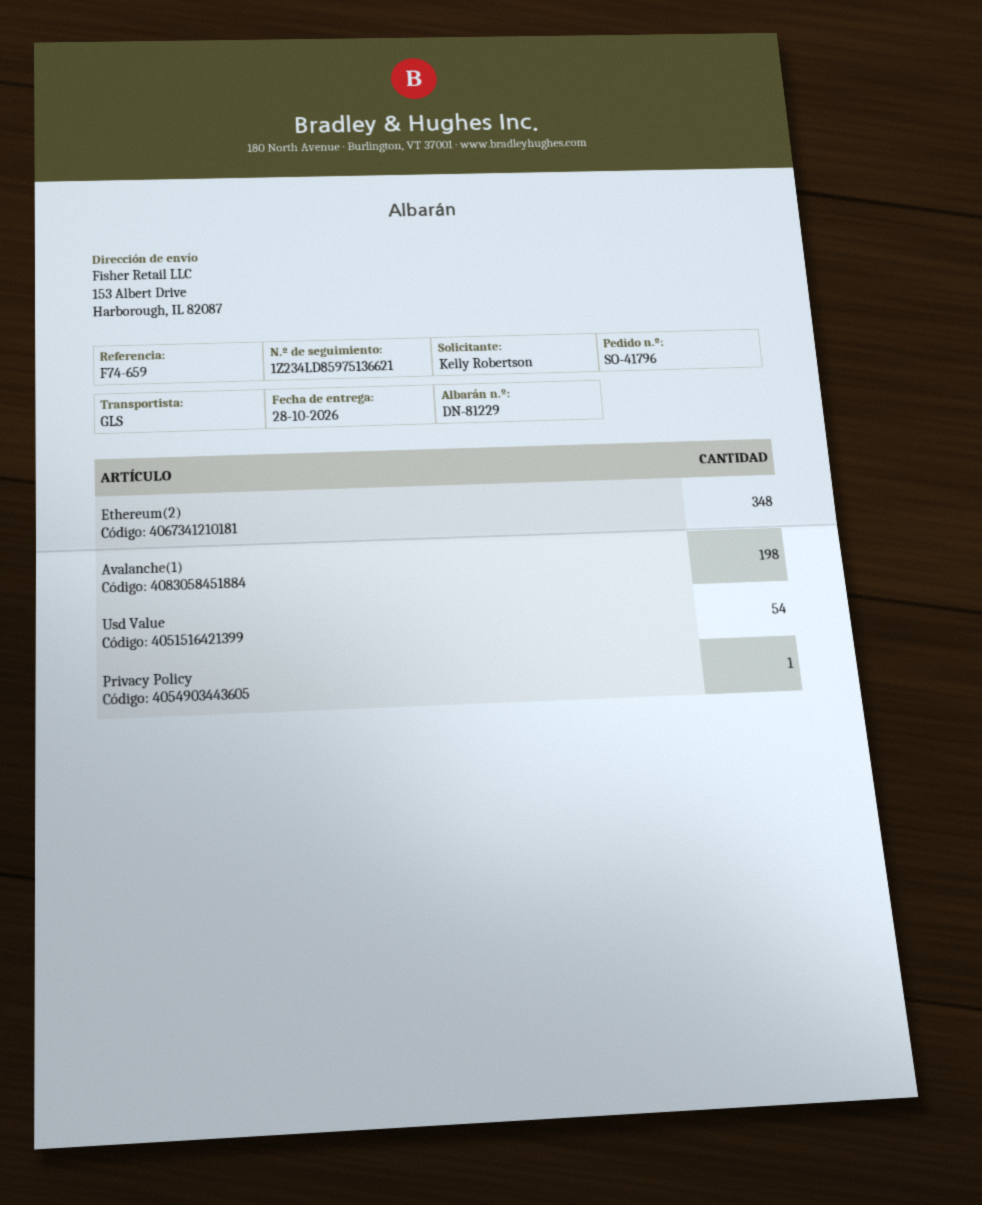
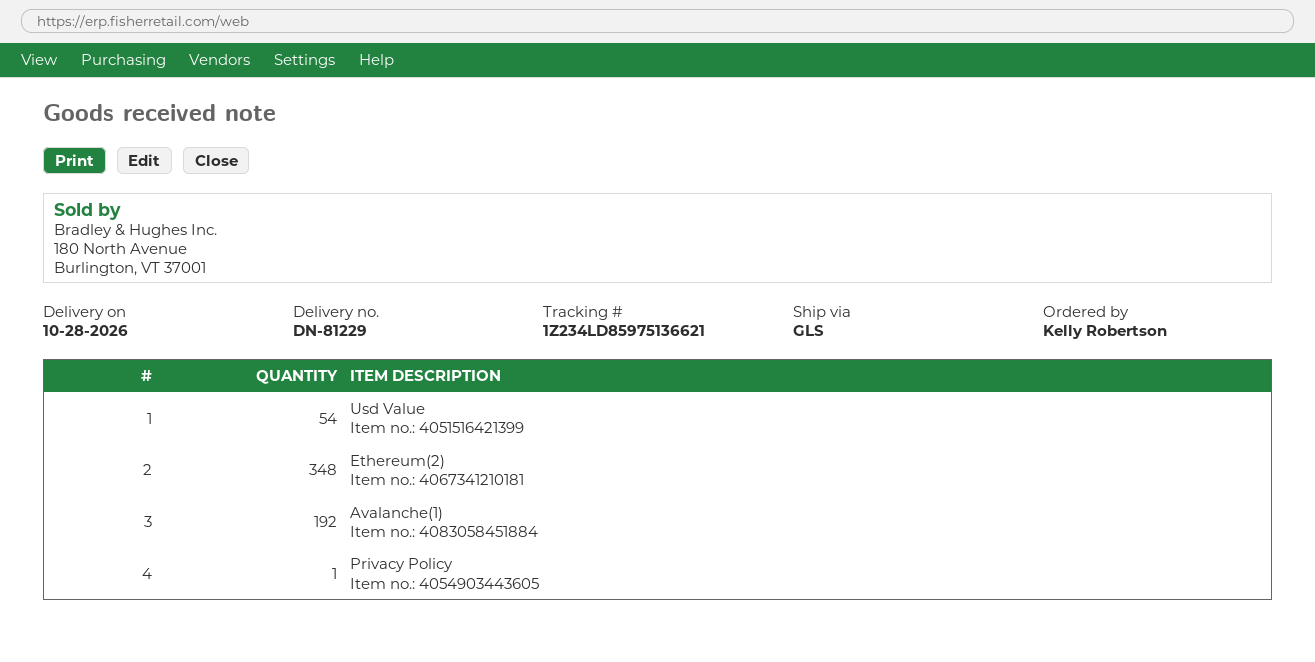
Avalanche(1): 198 -> 192

